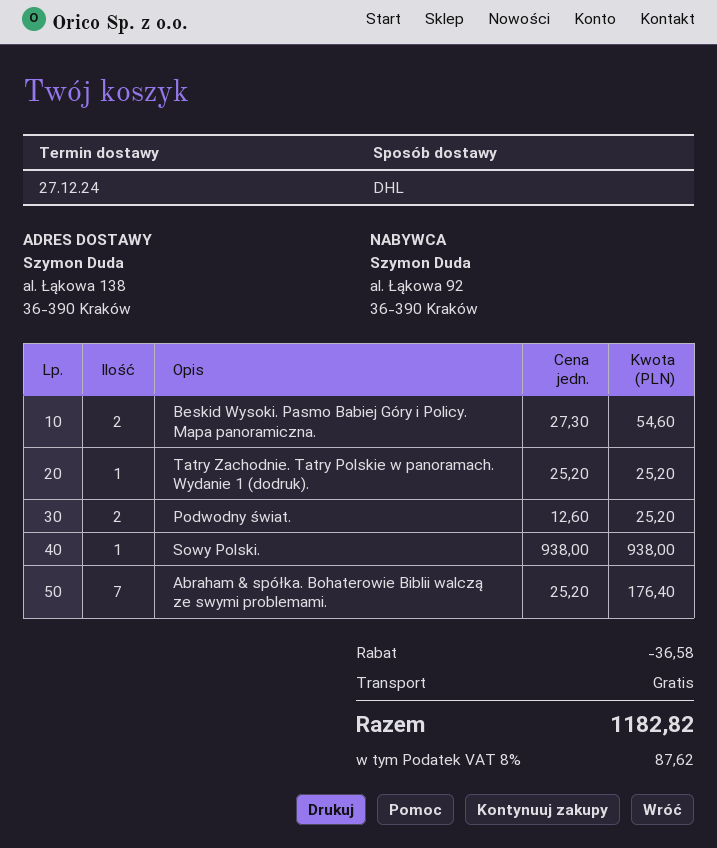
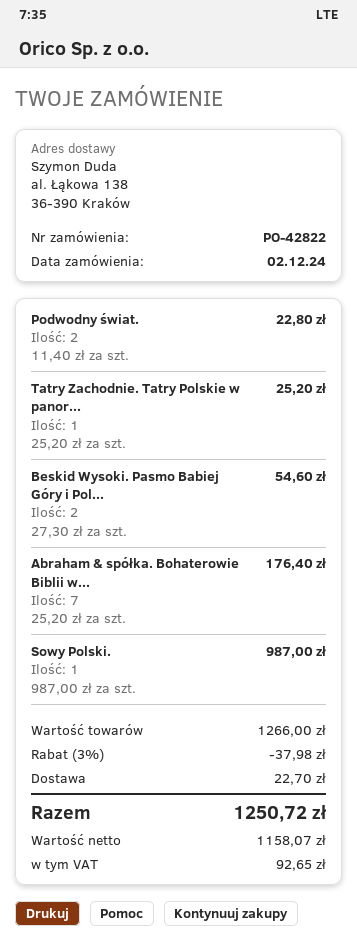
Podwodny świat.: 2 x 12.60 = 25.20 -> 2 x 11.40 = 22.80
Sowy Polski.: 1 x 938.00 = 938.00 -> 1 x 987.00 = 987.00
discount: 36.58 -> 37.98
shipping: 0.00 -> 22.70
tax: 87.62 -> 92.65
total: 1182.82 -> 1250.72

